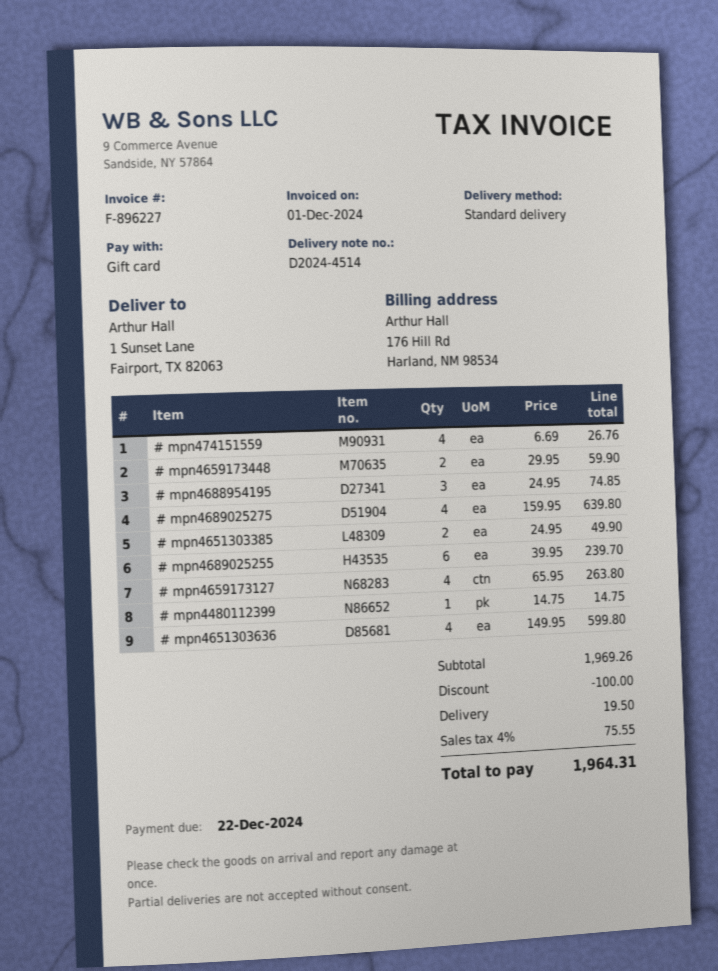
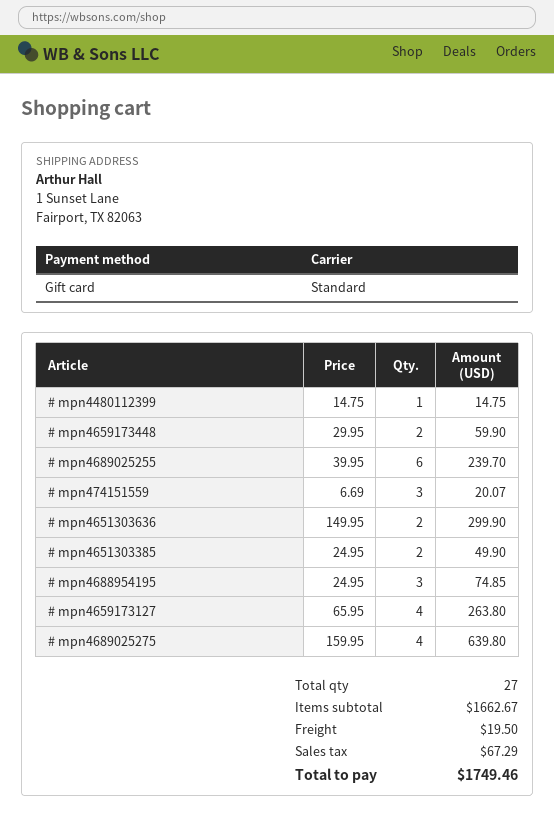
# mpn474151559: 4 x 6.69 = 26.76 -> 3 x 6.69 = 20.07
# mpn4651303636: 4 x 149.95 = 599.80 -> 2 x 149.95 = 299.90
subtotal: 1969.26 -> 1662.67
discount: 100.00 -> none
tax: 75.55 -> 67.29
total: 1964.31 -> 1749.46

